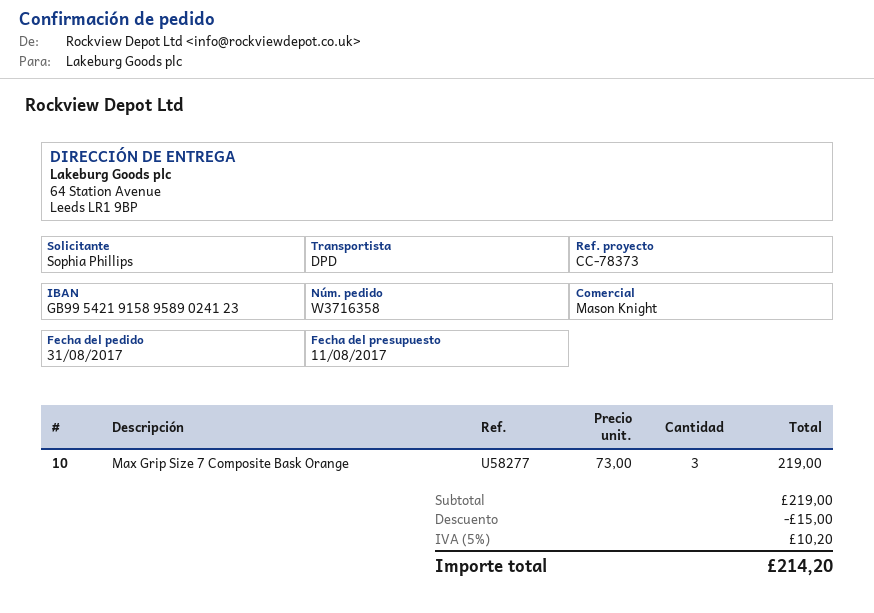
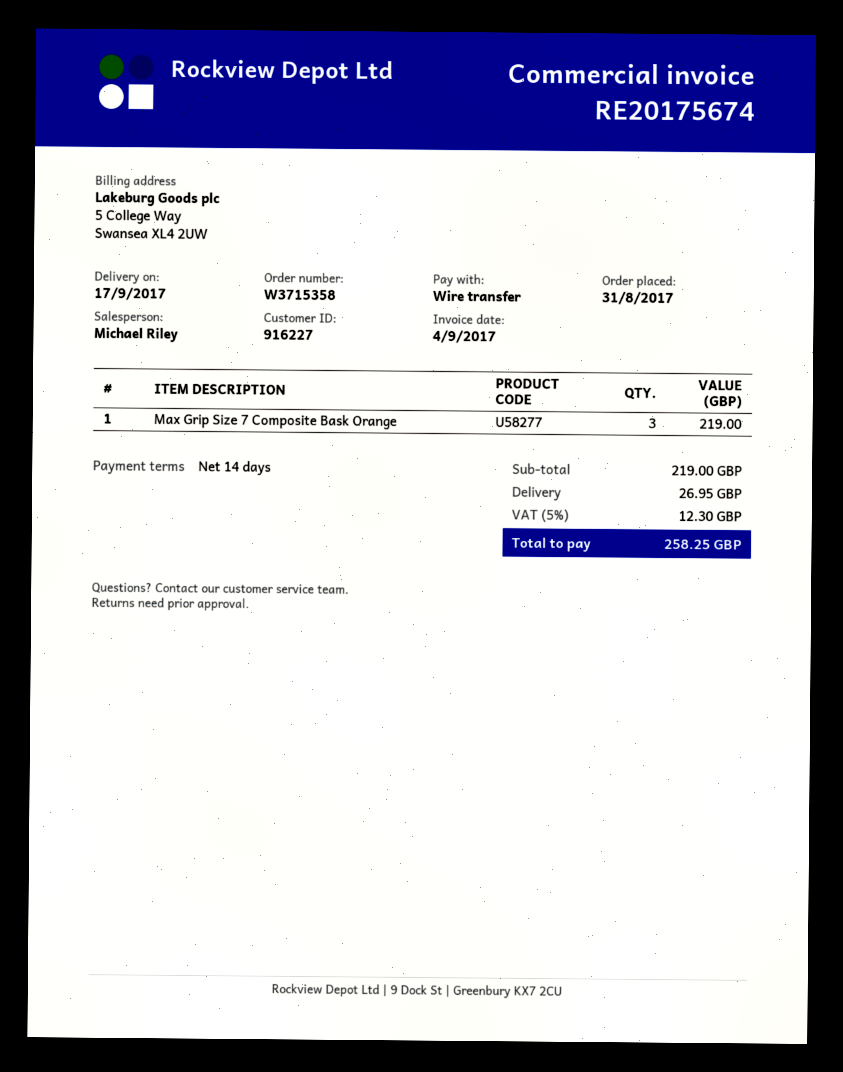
order number: W3716358 -> W3715358
sales rep: Mason Knight -> Michael Riley
discount: 15.00 -> none
shipping: none -> 26.95
tax: 5% = 10.20 -> 5% = 12.30
total: 214.20 -> 258.25

